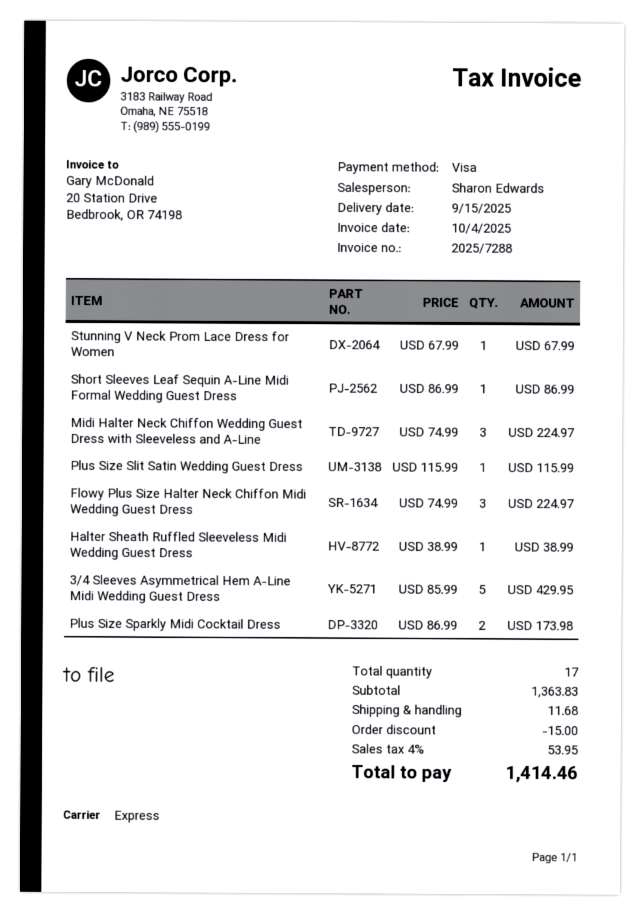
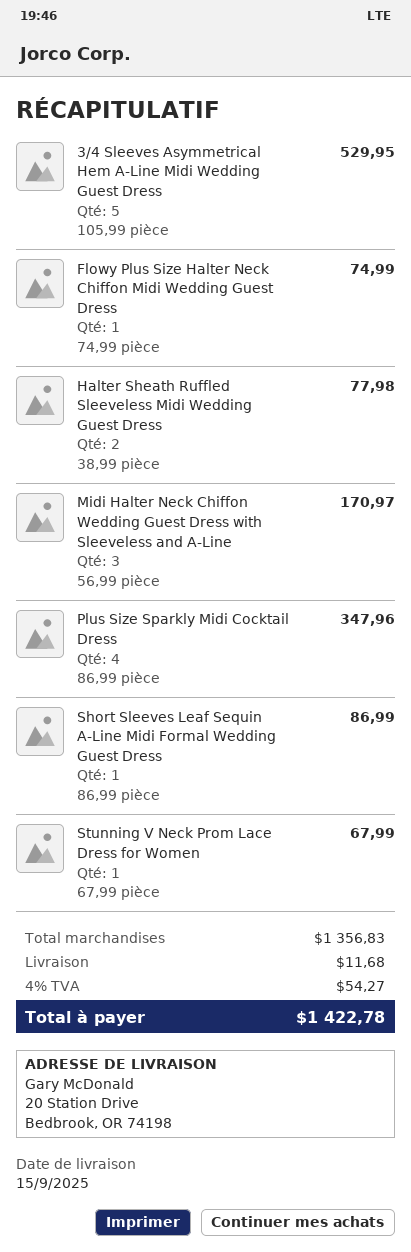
Midi Halter Neck Chiffon Wedding Guest Dress with Sleeveless and A-Line: 3 x 74.99 = 224.97 -> 3 x 56.99 = 170.97
Plus Size Slit Satin Wedding Guest Dress: 1 x 115.99 = 115.99 -> none
Flowy Plus Size Halter Neck Chiffon Midi Wedding Guest Dress: 3 x 74.99 = 224.97 -> 1 x 74.99 = 74.99
Halter Sheath Ruffled Sleeveless Midi Wedding Guest Dress: 1 x 38.99 = 38.99 -> 2 x 38.99 = 77.98
3/4 Sleeves Asymmetrical Hem A-Line Midi Wedding Guest Dress: 5 x 85.99 = 429.95 -> 5 x 105.99 = 529.95
Plus Size Sparkly Midi Cocktail Dress: 2 x 86.99 = 173.98 -> 4 x 86.99 = 347.96
subtotal: 1363.83 -> 1356.83
discount: 15.00 -> none
tax: 4% = 53.95 -> 4% = 54.27
total: 1414.46 -> 1422.78

